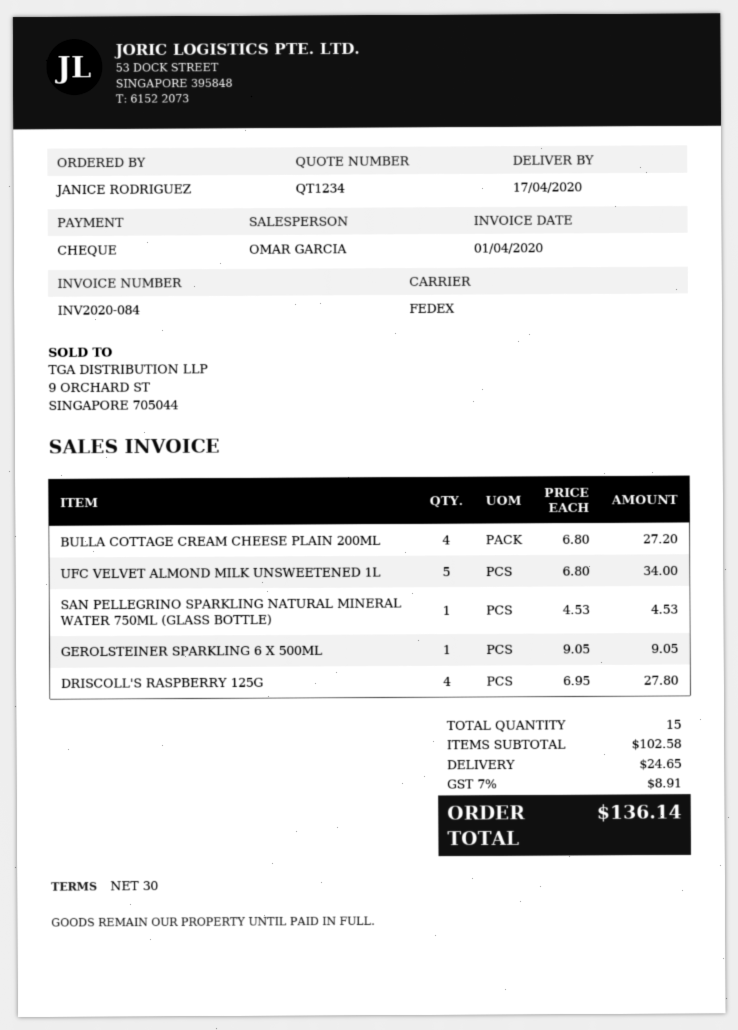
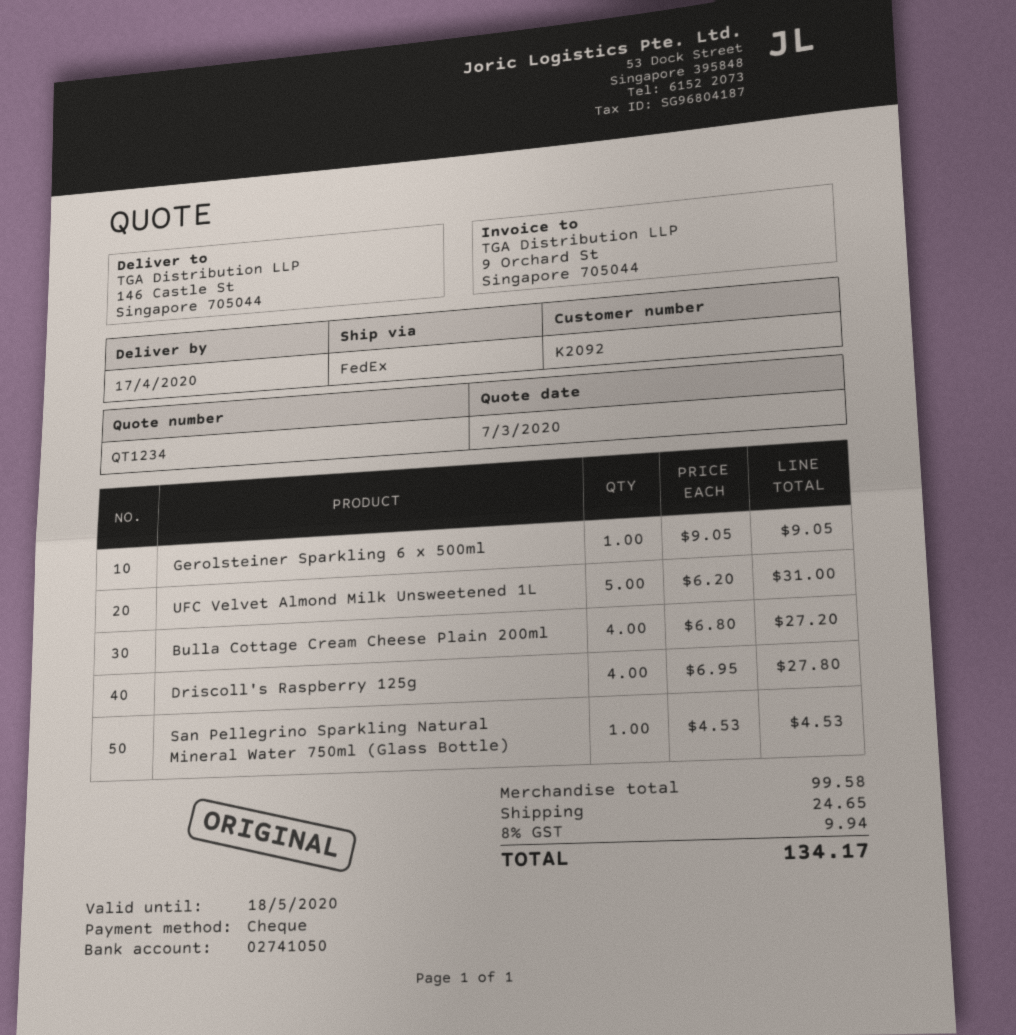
UFC VELVET ALMOND MILK UNSWEETENED 1L: 5 x 6.80 = 34.00 -> 5 x 6.20 = 31.00
subtotal: 102.58 -> 99.58
tax: 7% = 8.91 -> 8% = 9.94
total: 136.14 -> 134.17

